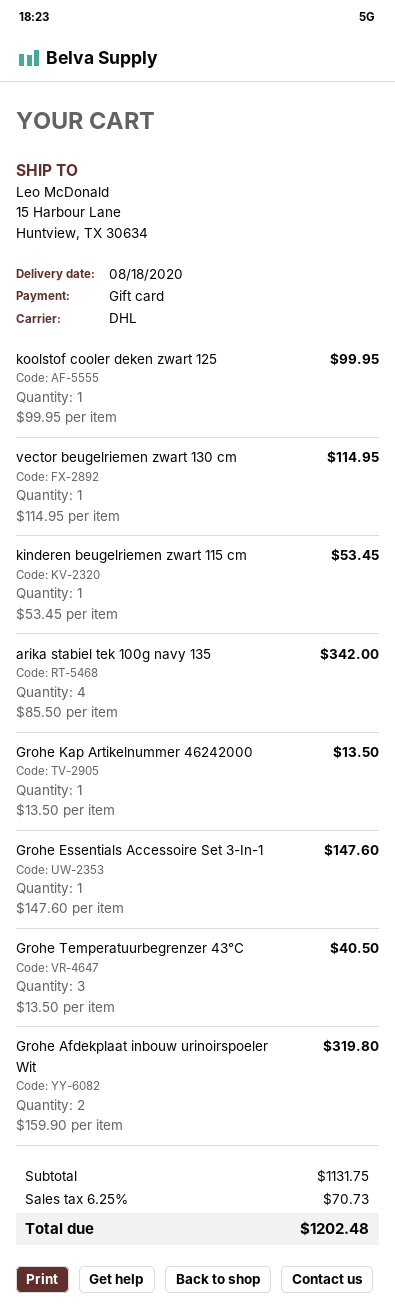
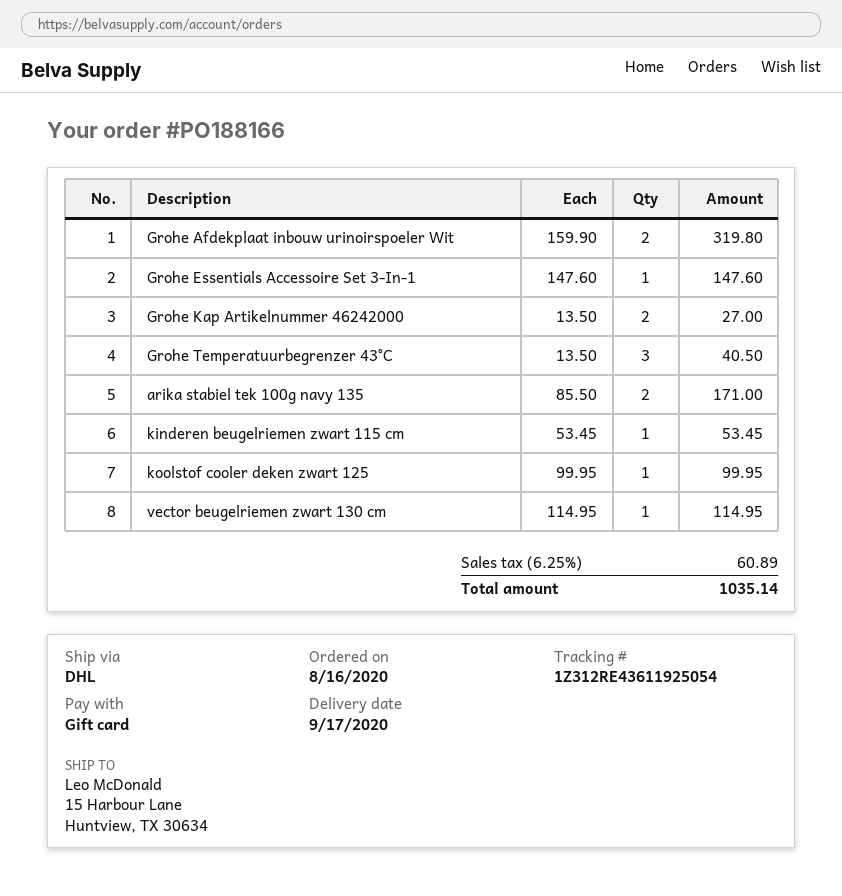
delivery date: 2020-08-18 -> 2020-09-17
arika stabiel tek 100g navy 135: 4 x 85.50 = 342.00 -> 2 x 85.50 = 171.00
Grohe Kap Artikelnummer 46242000: 1 x 13.50 = 13.50 -> 2 x 13.50 = 27.00
tax: 6.25% = 70.73 -> 6.25% = 60.89
total: 1202.48 -> 1035.14

